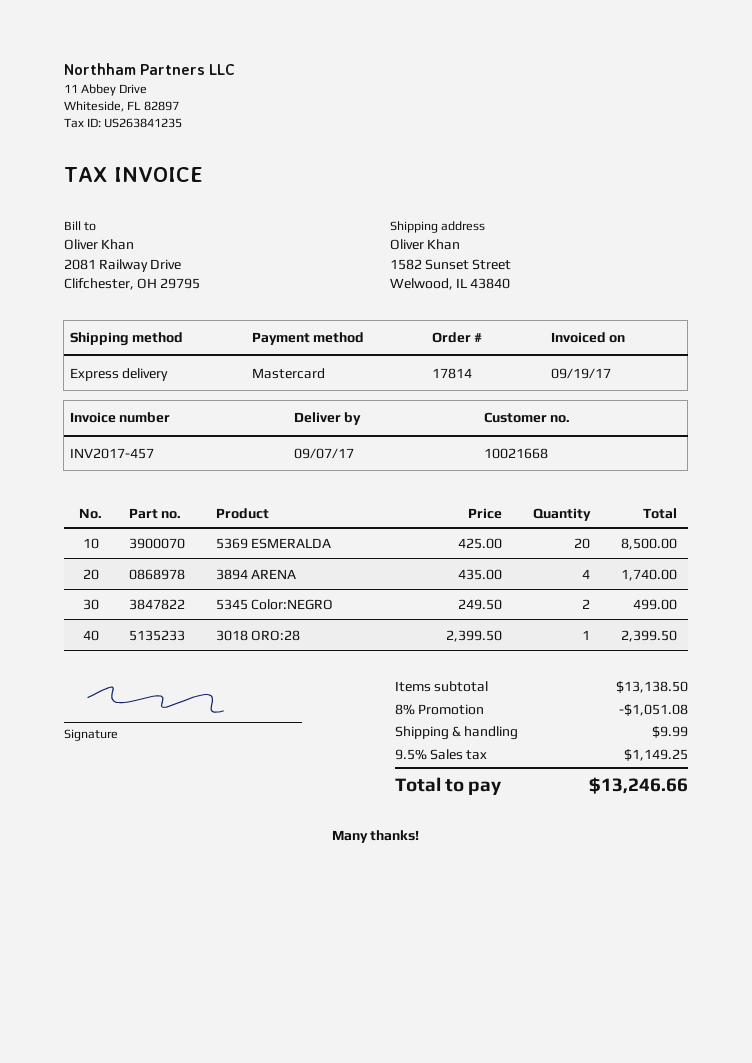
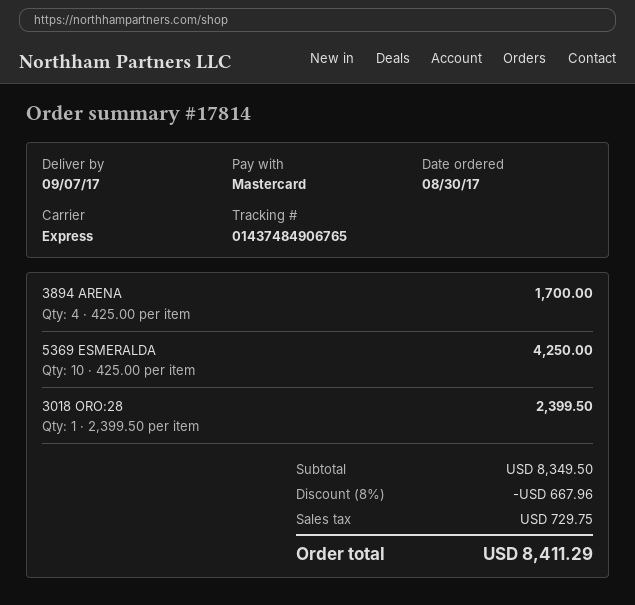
5369 ESMERALDA: 20 x 425.00 = 8500.00 -> 10 x 425.00 = 4250.00
3894 ARENA: 4 x 435.00 = 1740.00 -> 4 x 425.00 = 1700.00
5345 Color:NEGRO: 2 x 249.50 = 499.00 -> none
subtotal: 13138.50 -> 8349.50
discount: 8% = 1051.08 -> 8% = 667.96
shipping: 9.99 -> none
tax: 1149.25 -> 729.75
total: 13246.66 -> 8411.29

